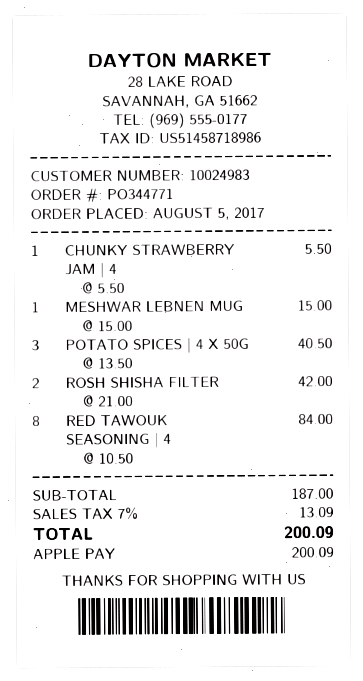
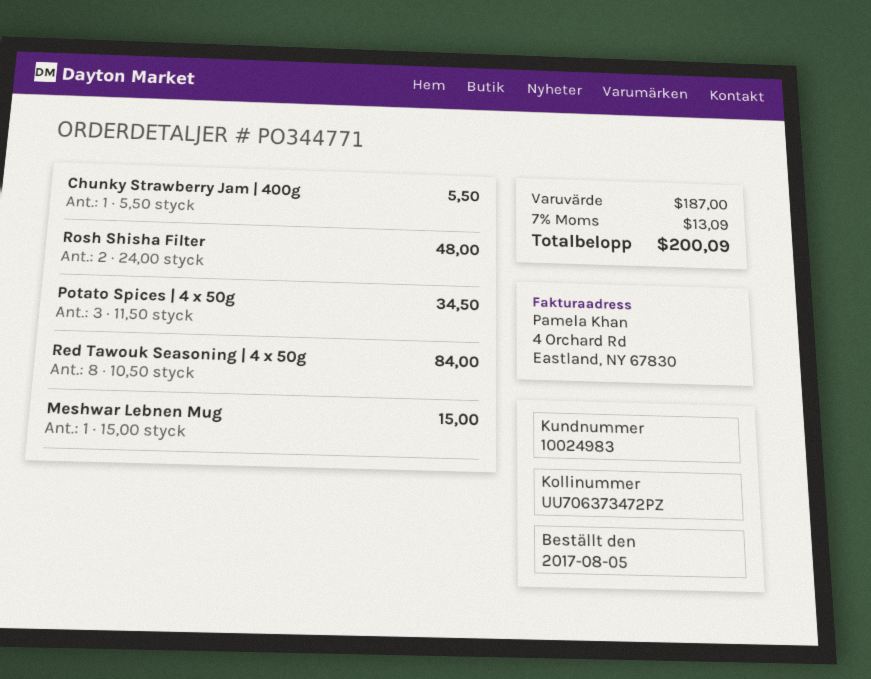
POTATO SPICES | 4 X 50G: 3 x 13.50 = 40.50 -> 3 x 11.50 = 34.50
ROSH SHISHA FILTER: 2 x 21.00 = 42.00 -> 2 x 24.00 = 48.00

